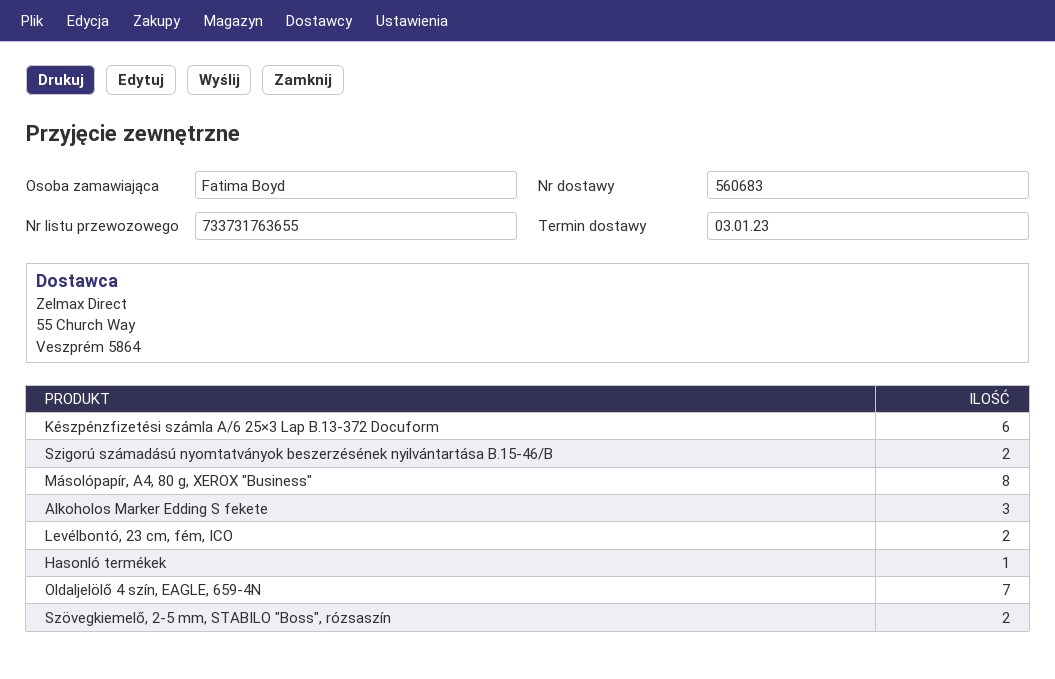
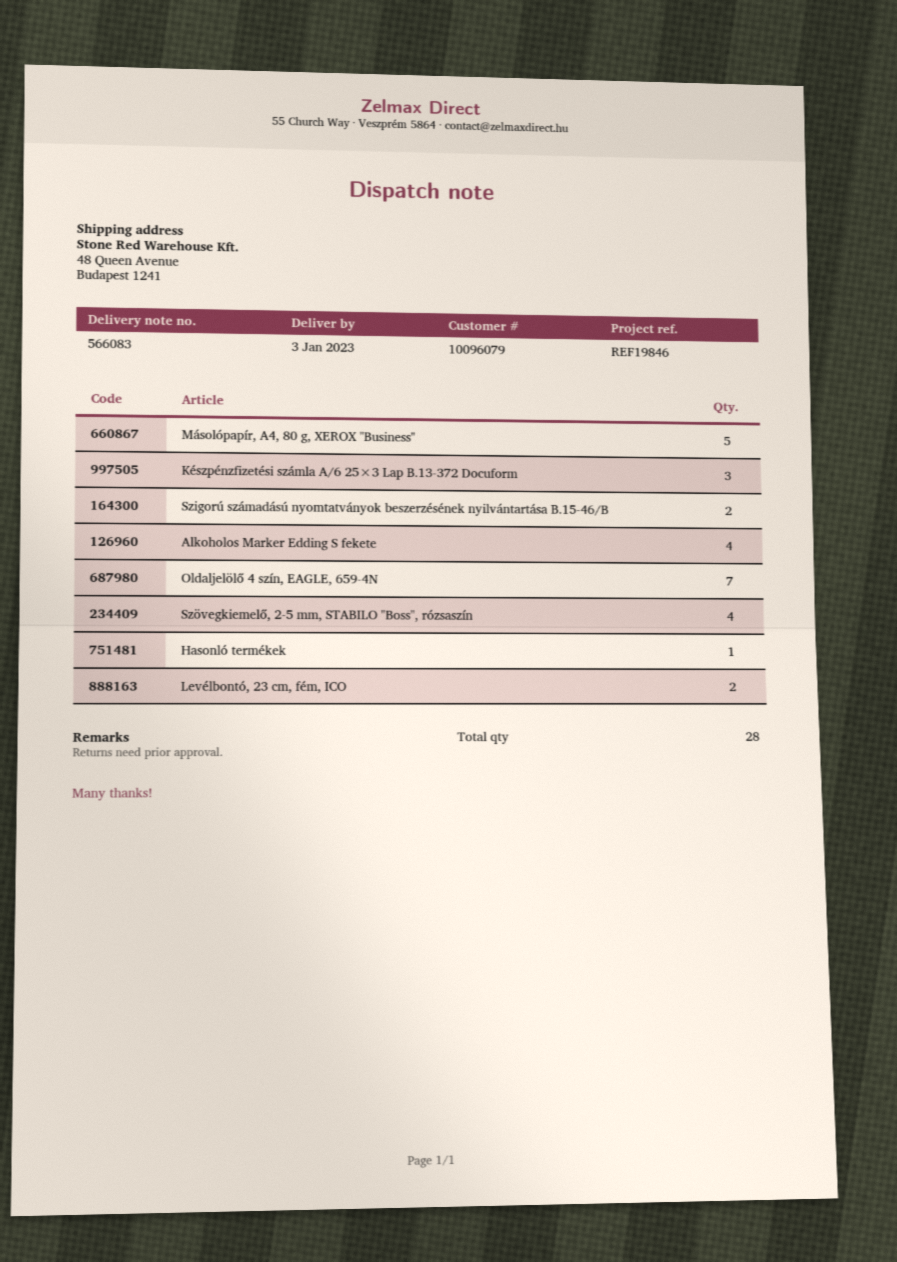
delivery note number: 560683 -> 566083
Készpénzfizetési számla A/6 25×3 Lap B.13-372 Docuform: 6 -> 3
Másolópapír, A4, 80 g, XEROX "Business": 8 -> 5
Alkoholos Marker Edding S fekete: 3 -> 4
Szövegkiemelő, 2-5 mm, STABILO "Boss", rózsaszín: 2 -> 4

